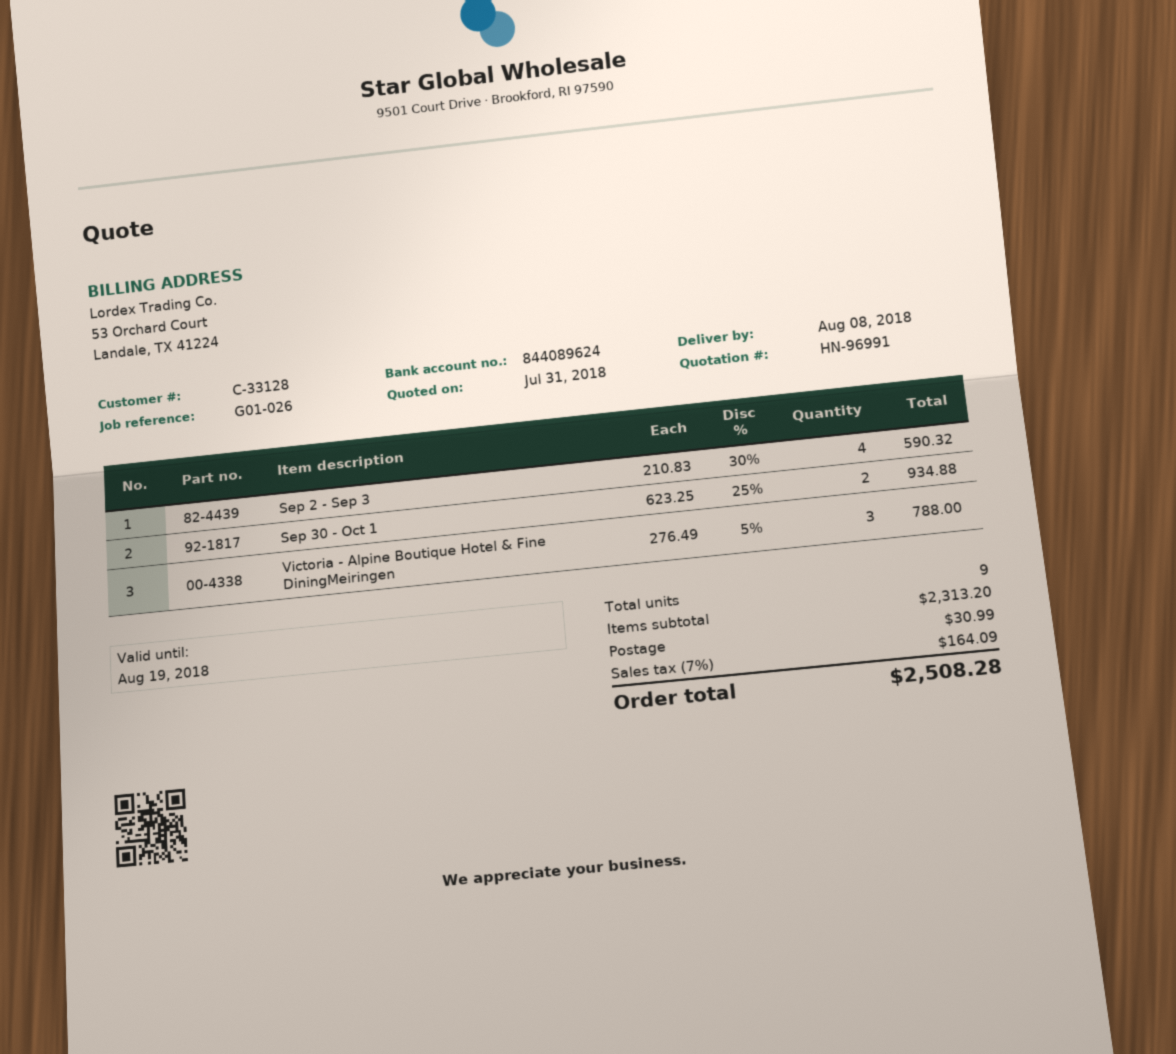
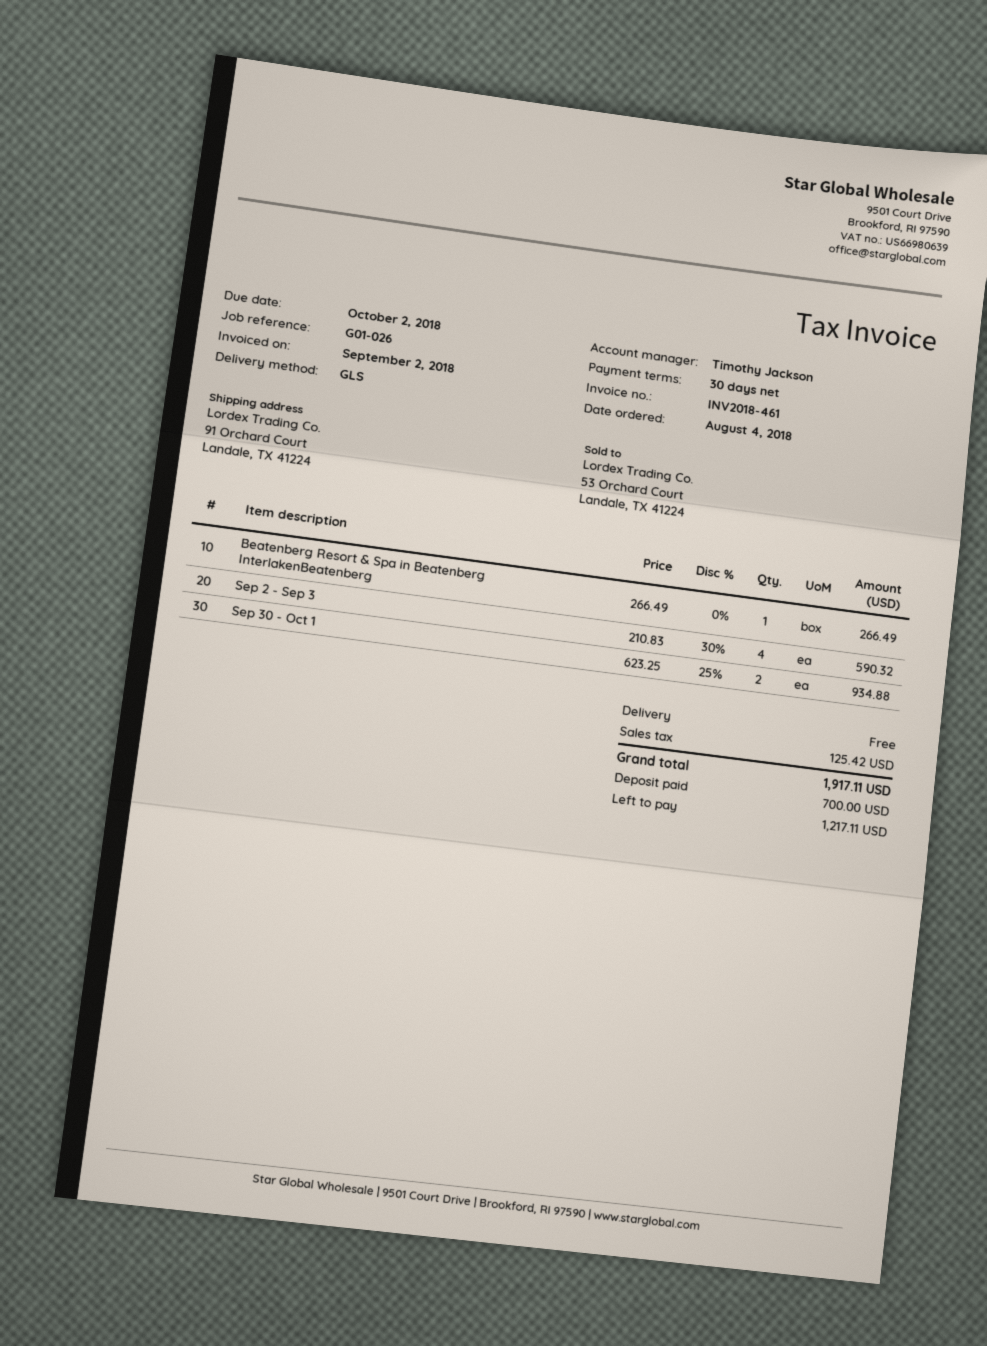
Victoria - Alpine Boutique Hotel & Fine DiningMeiringen: 3 x 276.49 - 5% = 788.00 -> none
Beatenberg Resort & Spa in Beatenberg InterlakenBeatenberg: none -> 1 x 266.49 = 266.49
shipping: 30.99 -> 0.00
tax: 164.09 -> 125.42
total: 2508.28 -> 1917.11

